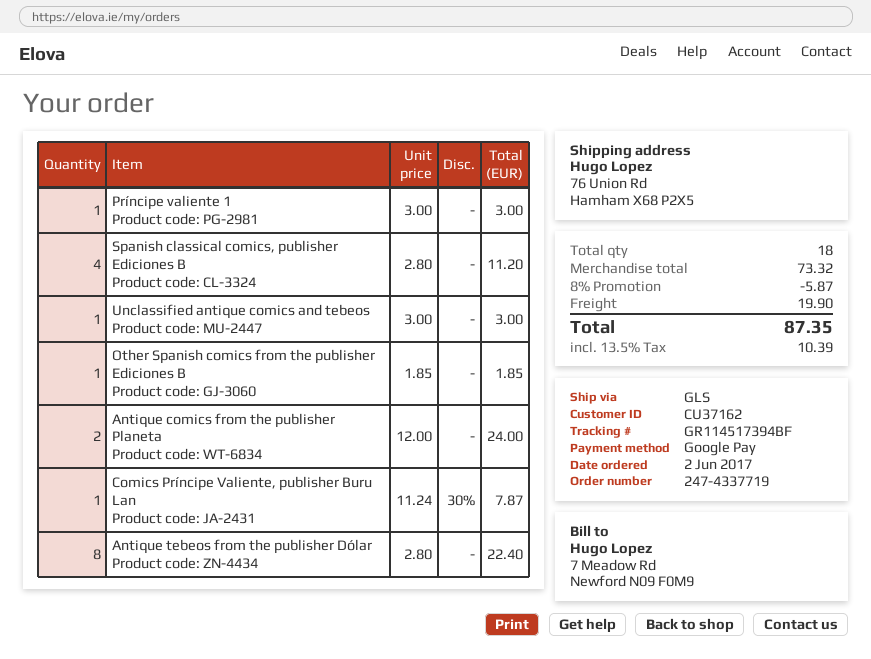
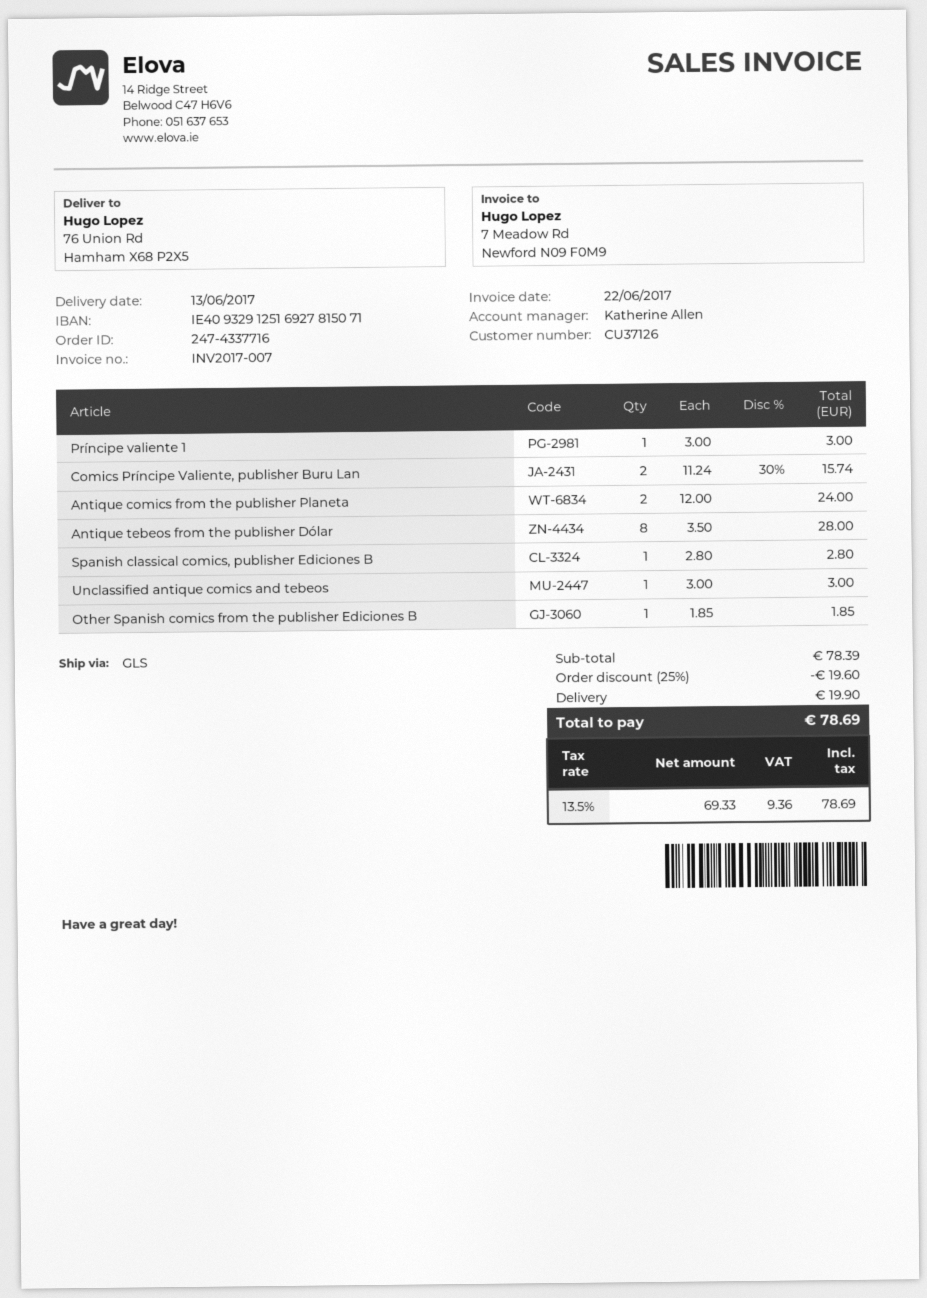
order number: 247-4337719 -> 247-4337716
customer number: CU37162 -> CU37126
Spanish classical comics, publisher Ediciones B: 4 x 2.80 = 11.20 -> 1 x 2.80 = 2.80
Comics Príncipe Valiente, publisher Buru Lan: 1 x 11.24 - 30% = 7.87 -> 2 x 11.24 - 30% = 15.74
Antique tebeos from the publisher Dólar: 8 x 2.80 = 22.40 -> 8 x 3.50 = 28.00
subtotal: 73.32 -> 78.39
discount: 8% = 5.87 -> 25% = 19.60
tax: 13.5% = 10.39 -> 13.5% = 9.36
total: 87.35 -> 78.69

